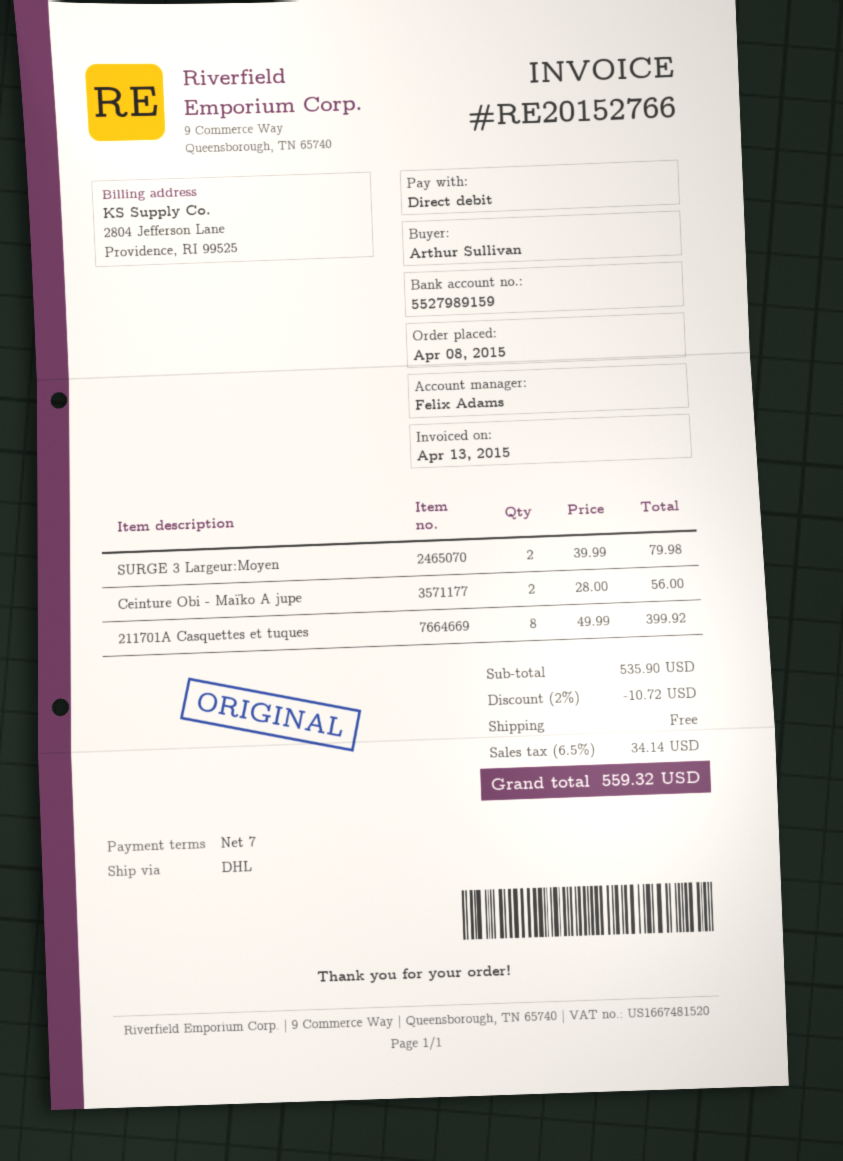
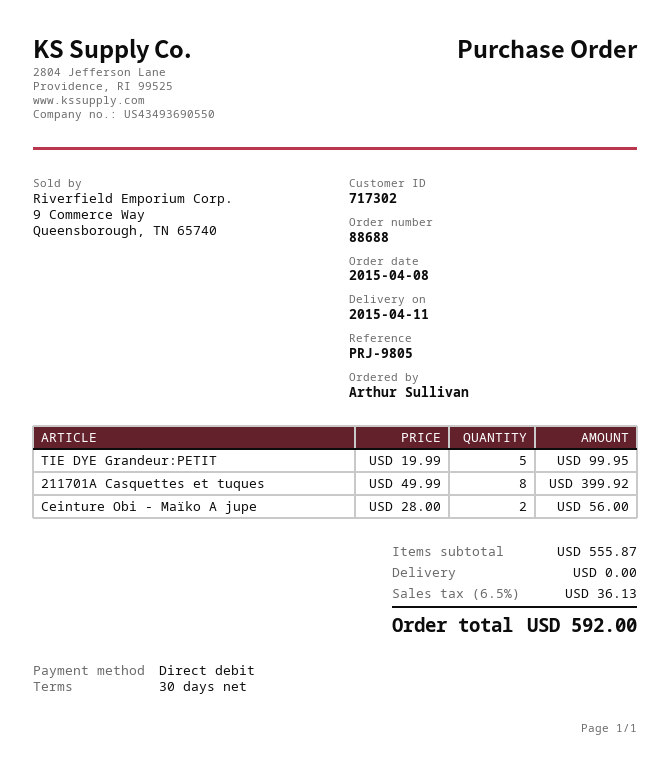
payment terms: 7 days -> 30 days
SURGE 3 Largeur:Moyen: 2 x 39.99 = 79.98 -> none
TIE DYE Grandeur:PETIT: none -> 5 x 19.99 = 99.95
subtotal: 535.90 -> 555.87
discount: 2% = 10.72 -> none
tax: 6.5% = 34.14 -> 6.5% = 36.13
total: 559.32 -> 592.00

